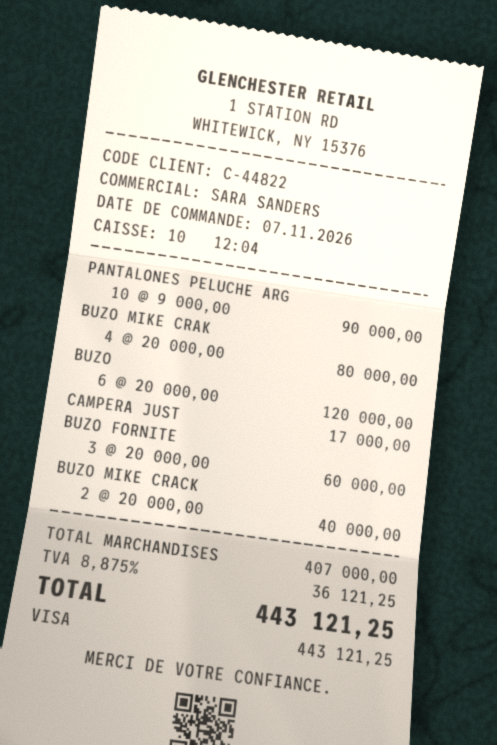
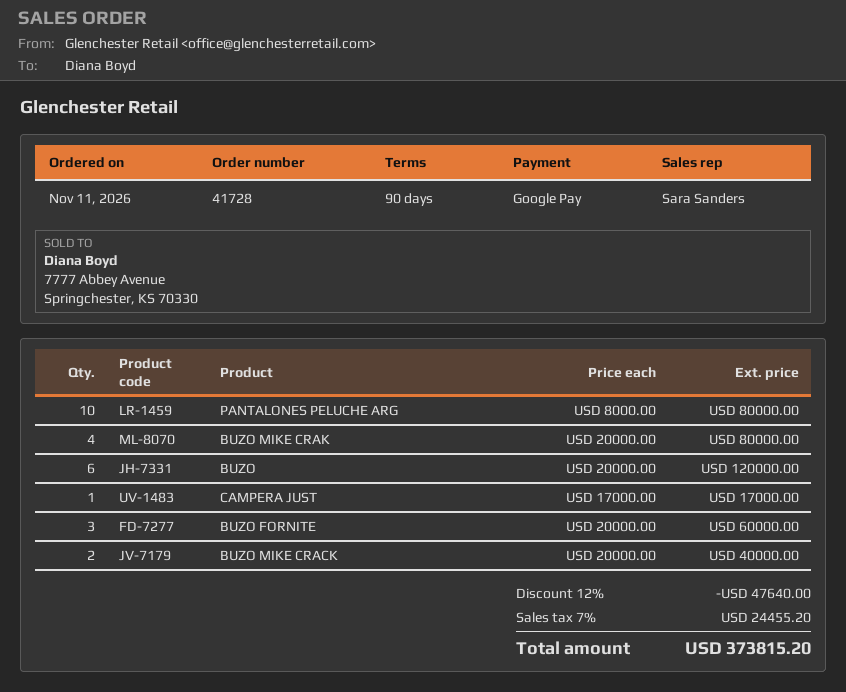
order date: 2026-11-07 -> 2026-11-11
payment method: Visa -> Google Pay
PANTALONES PELUCHE ARG: 10 x 9000.00 = 90000.00 -> 10 x 8000.00 = 80000.00
discount: none -> 12% = 47640.00
tax: 8.875% = 36121.25 -> 7% = 24455.20
total: 443121.25 -> 373815.20

